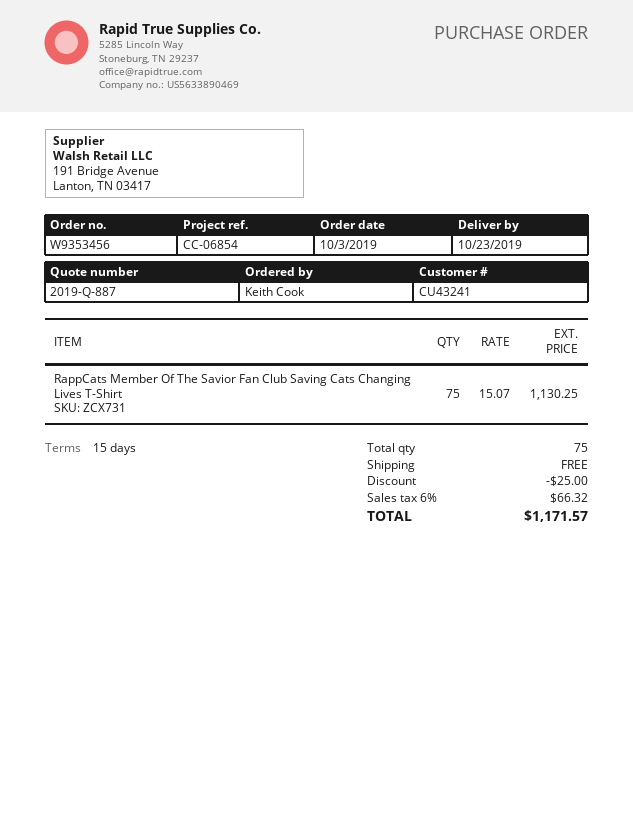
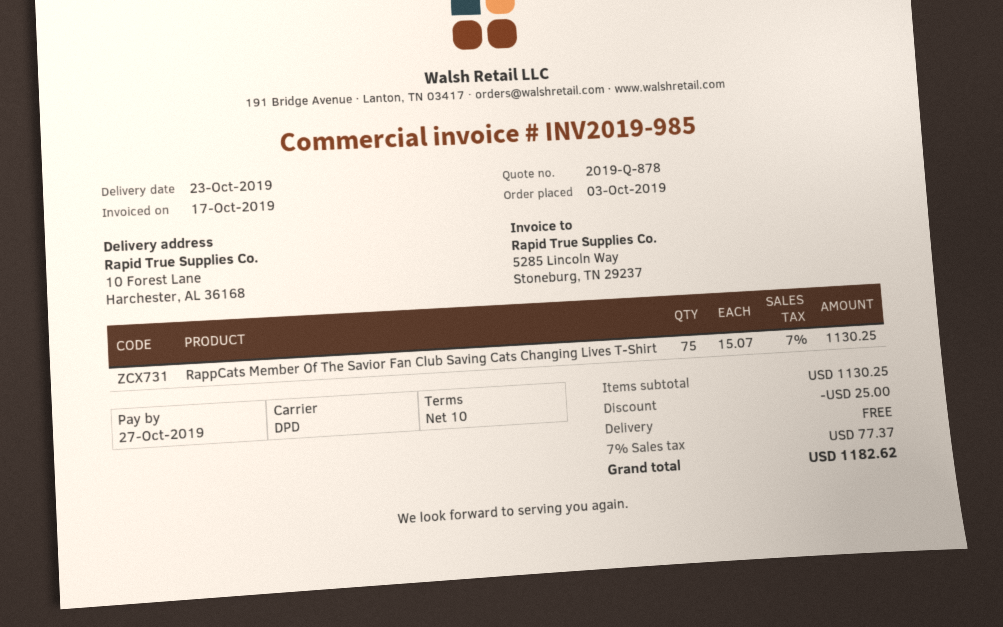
quote number: 2019-Q-887 -> 2019-Q-878
payment terms: 15 days -> 10 days
tax: 6% = 66.32 -> 7% = 77.37
total: 1171.57 -> 1182.62

